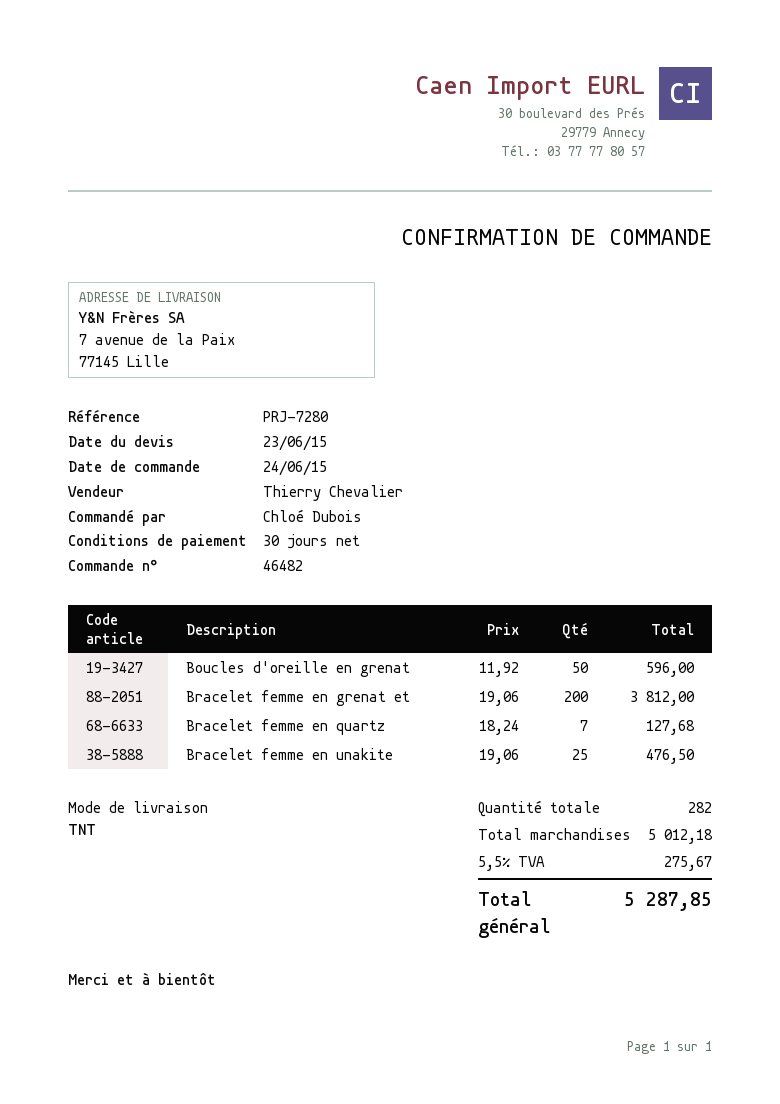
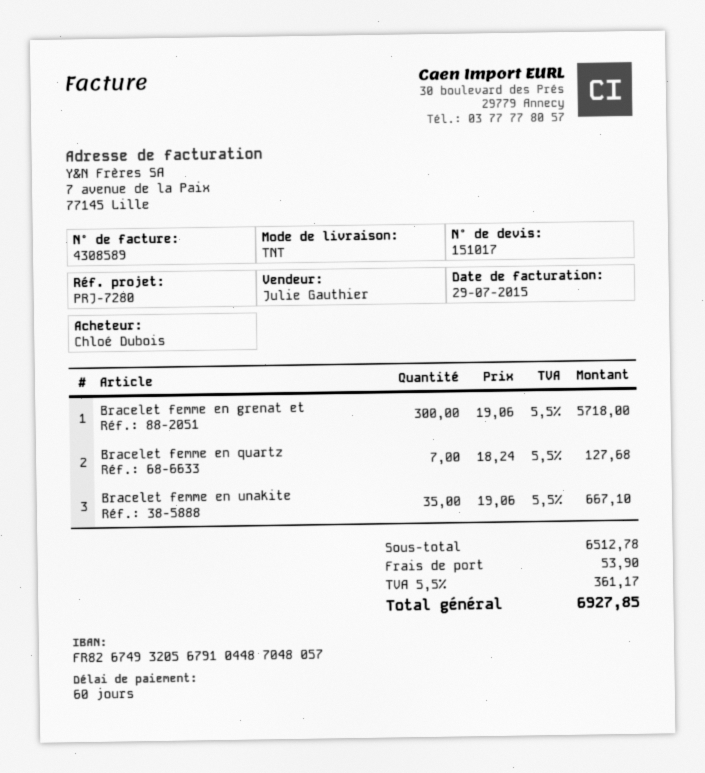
payment terms: 30 days -> 60 days
sales rep: Thierry Chevalier -> Julie Gauthier
Boucles d'oreille en grenat: 50 x 11.92 = 596.00 -> none
Bracelet femme en grenat et: 200 x 19.06 = 3812.00 -> 300 x 19.06 = 5718.00
Bracelet femme en unakite: 25 x 19.06 = 476.50 -> 35 x 19.06 = 667.10
subtotal: 5012.18 -> 6512.78
shipping: none -> 53.90
tax: 5.5% = 275.67 -> 5.5% = 361.17
total: 5287.85 -> 6927.85

